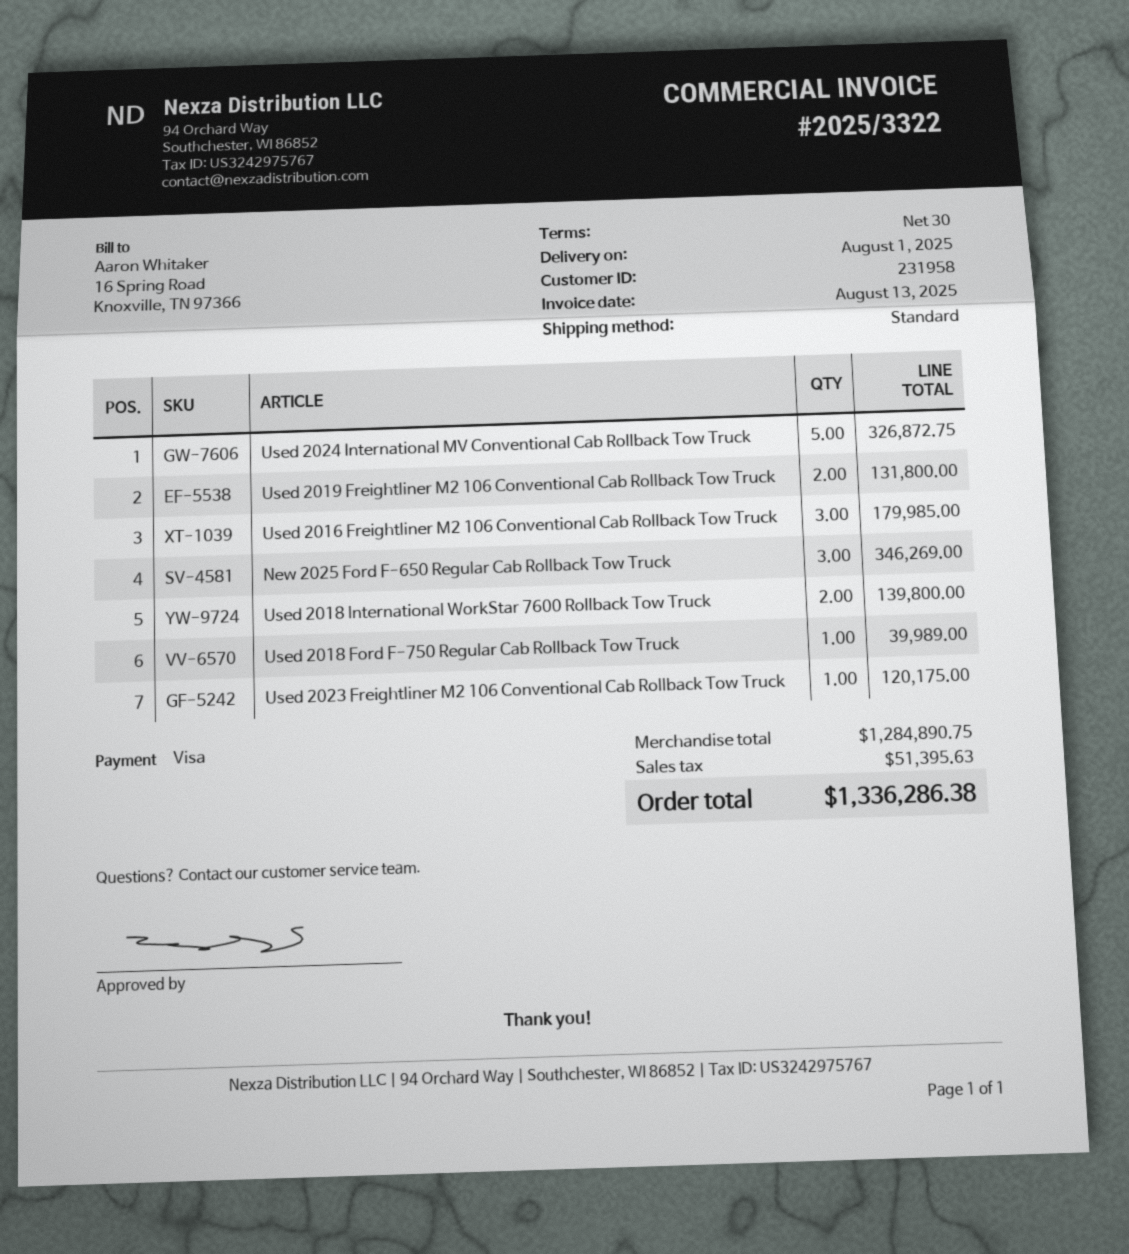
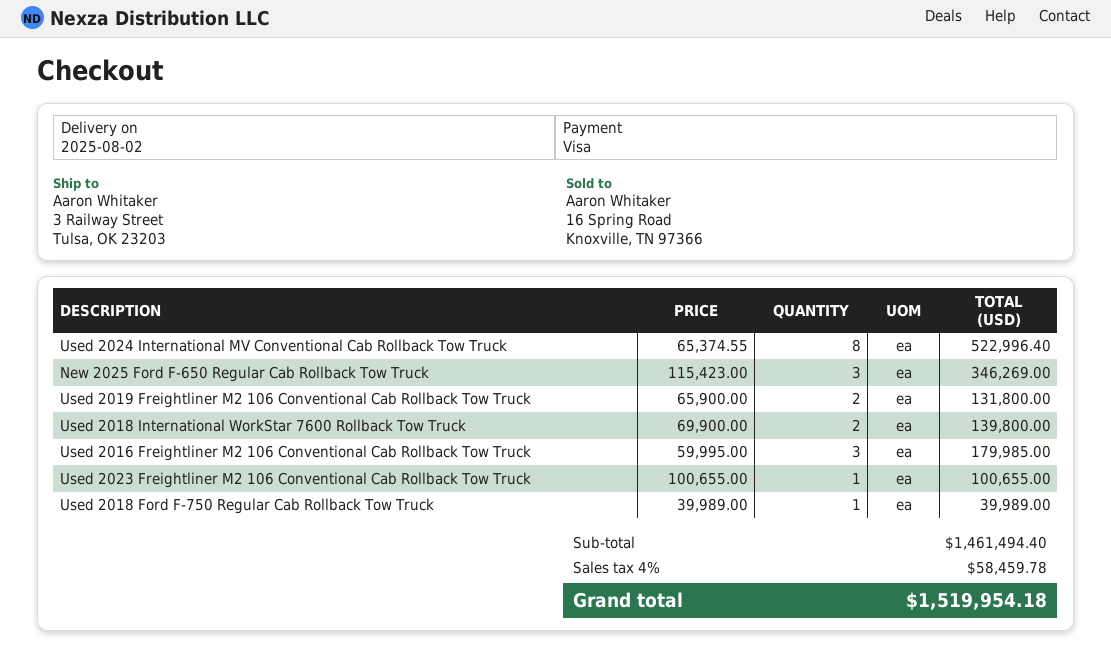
delivery date: 2025-08-01 -> 2025-08-02
Used 2024 International MV Conventional Cab Rollback Tow Truck: 5 for 326872.75 -> 8 for 522996.40
Used 2023 Freightliner M2 106 Conventional Cab Rollback Tow Truck: 1 for 120175.00 -> 1 for 100655.00
subtotal: 1284890.75 -> 1461494.40
tax: 51395.63 -> 58459.78
total: 1336286.38 -> 1519954.18

